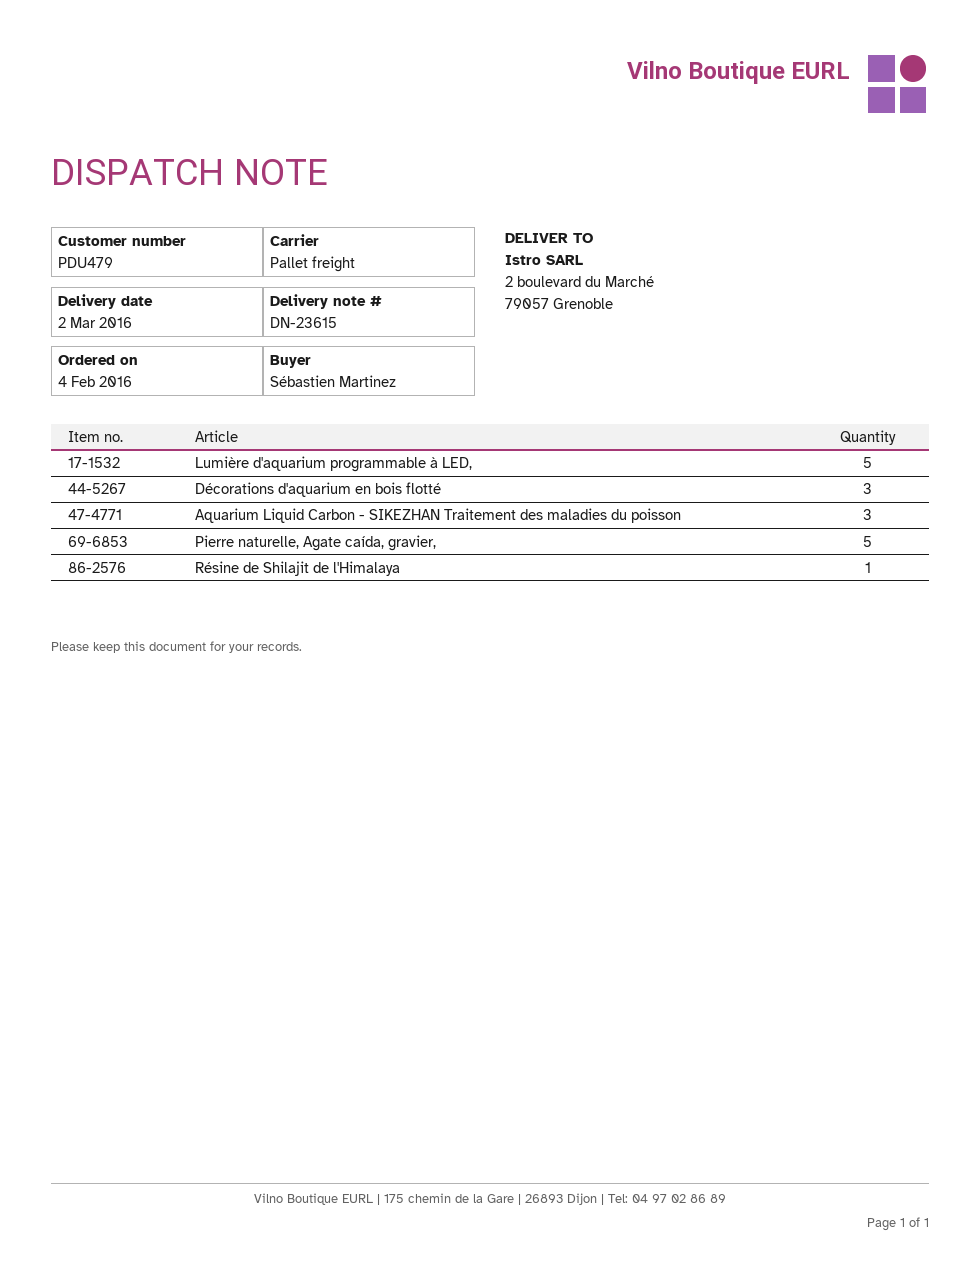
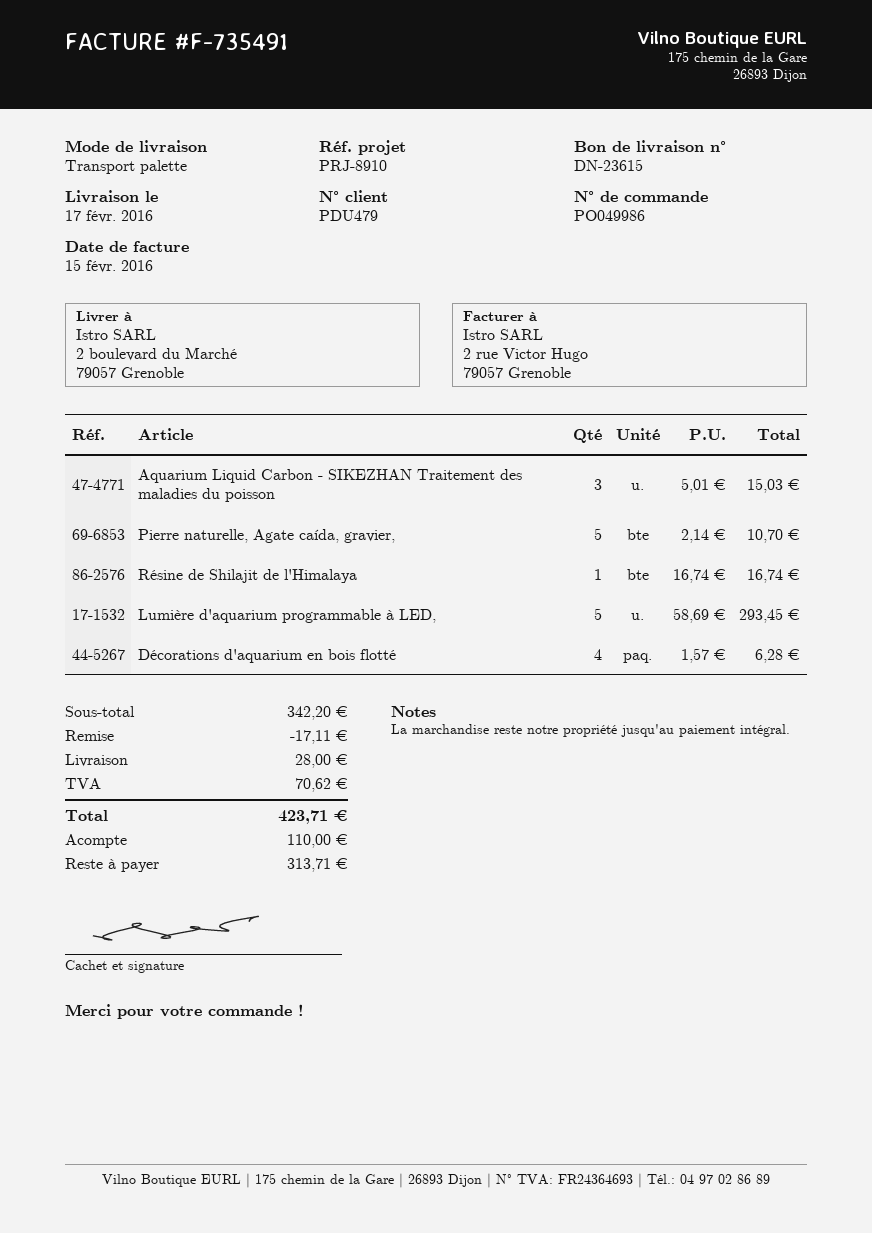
delivery date: 2016-03-02 -> 2016-02-17
Décorations d'aquarium en bois flotté: 3 -> 4

